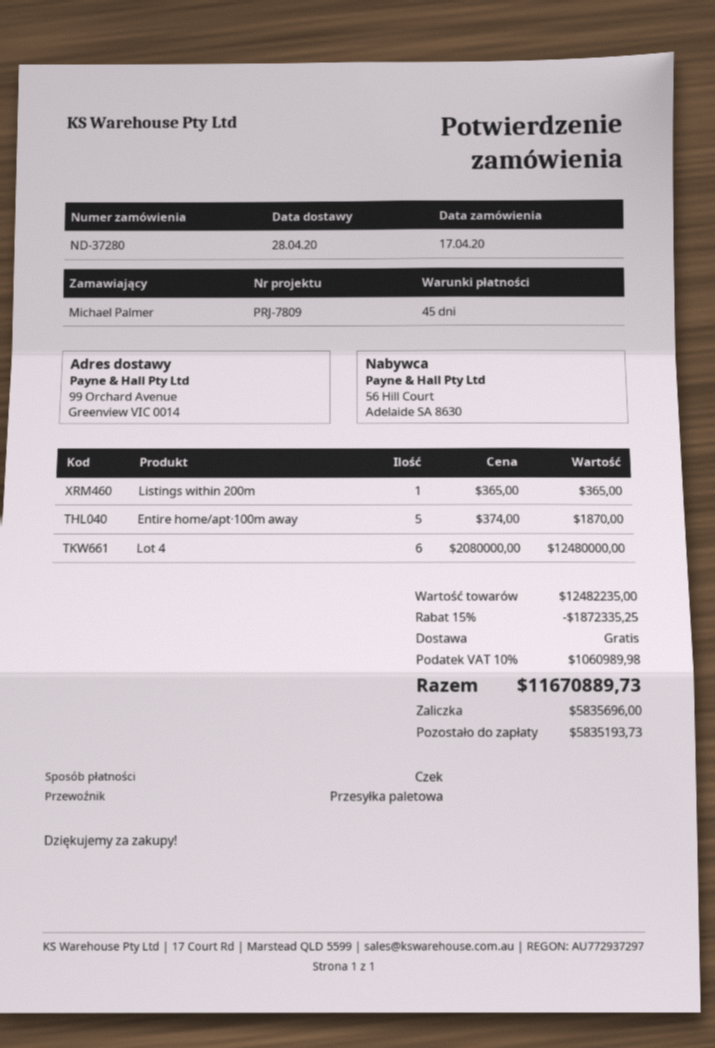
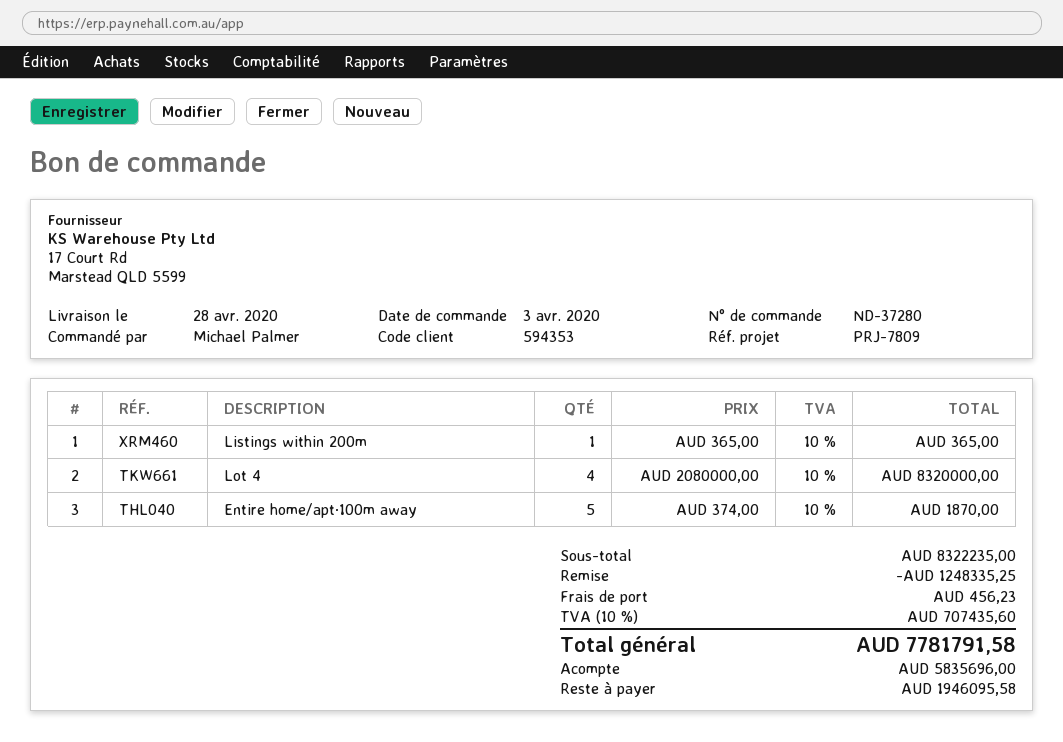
order date: 2020-04-17 -> 2020-04-03
Lot 4: 6 x 2080000.00 = 12480000.00 -> 4 x 2080000.00 = 8320000.00
subtotal: 12482235.00 -> 8322235.00
discount: 1872335.25 -> 1248335.25
shipping: 0.00 -> 456.23
tax: 10% = 1060989.98 -> 10% = 707435.60
total: 11670889.73 -> 7781791.58
balance: 5835193.73 -> 1946095.58

